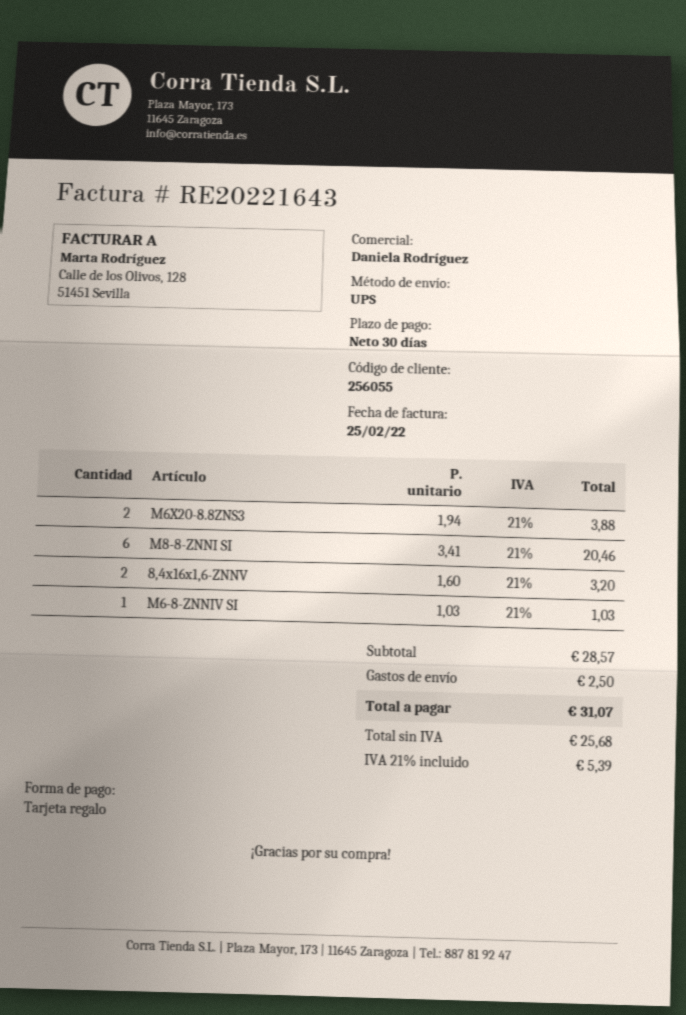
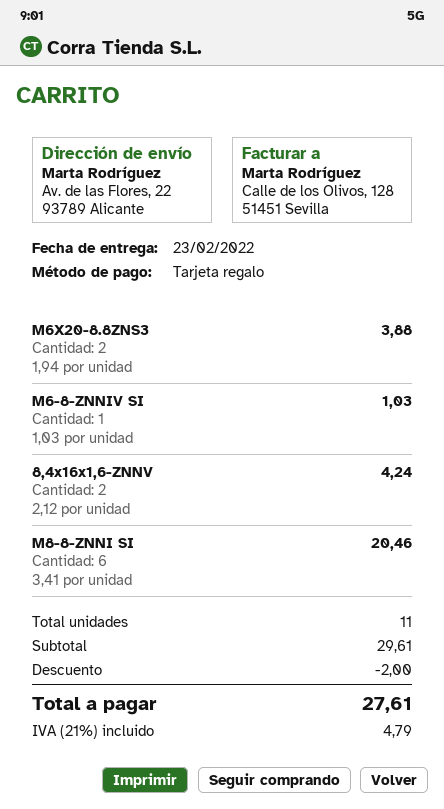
8,4x16x1,6-ZNNV: 2 x 1.60 = 3.20 -> 2 x 2.12 = 4.24
subtotal: 28.57 -> 29.61
discount: none -> 2.00
shipping: 2.50 -> none
tax: 21% = 5.39 -> 21% = 4.79
total: 31.07 -> 27.61

